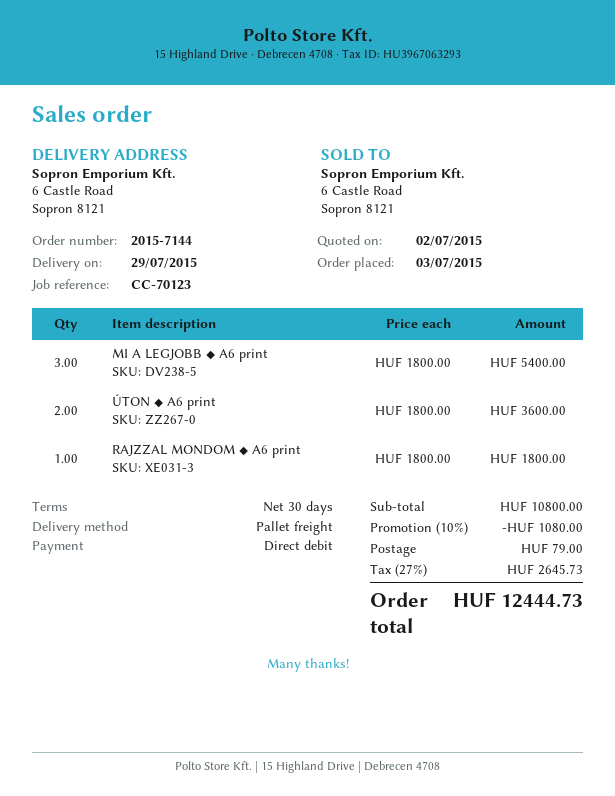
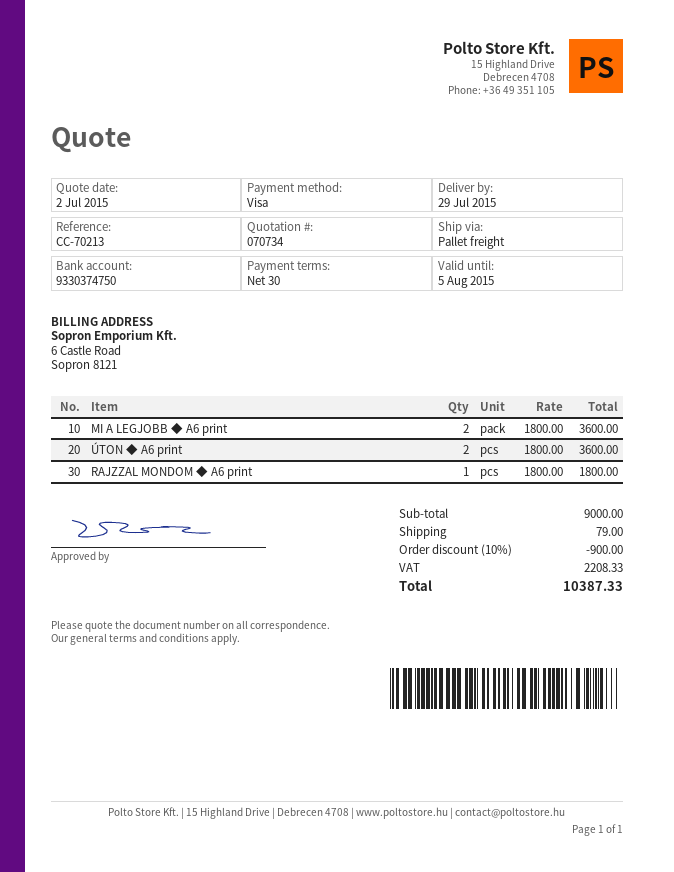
reference: CC-70123 -> CC-70213
payment method: direct debit -> Visa
MI A LEGJOBB ◆ A6 print: 3 x 1800.00 = 5400.00 -> 2 x 1800.00 = 3600.00
subtotal: 10800.00 -> 9000.00
discount: 10% = 1080.00 -> 10% = 900.00
tax: 2645.73 -> 2208.33
total: 12444.73 -> 10387.33

